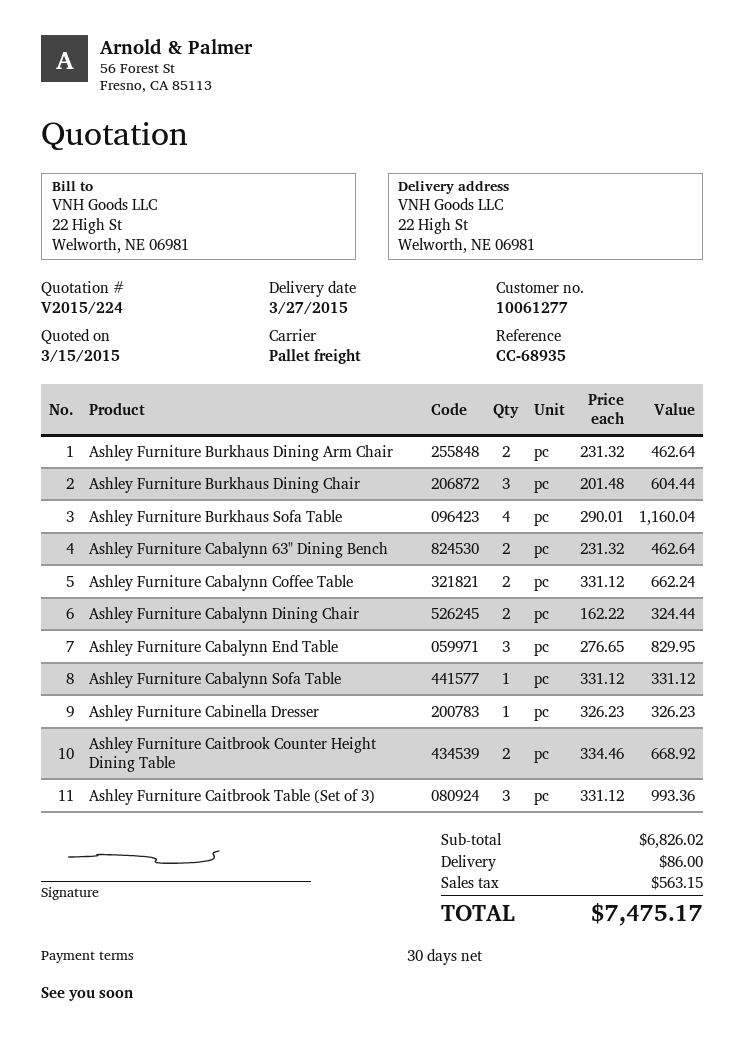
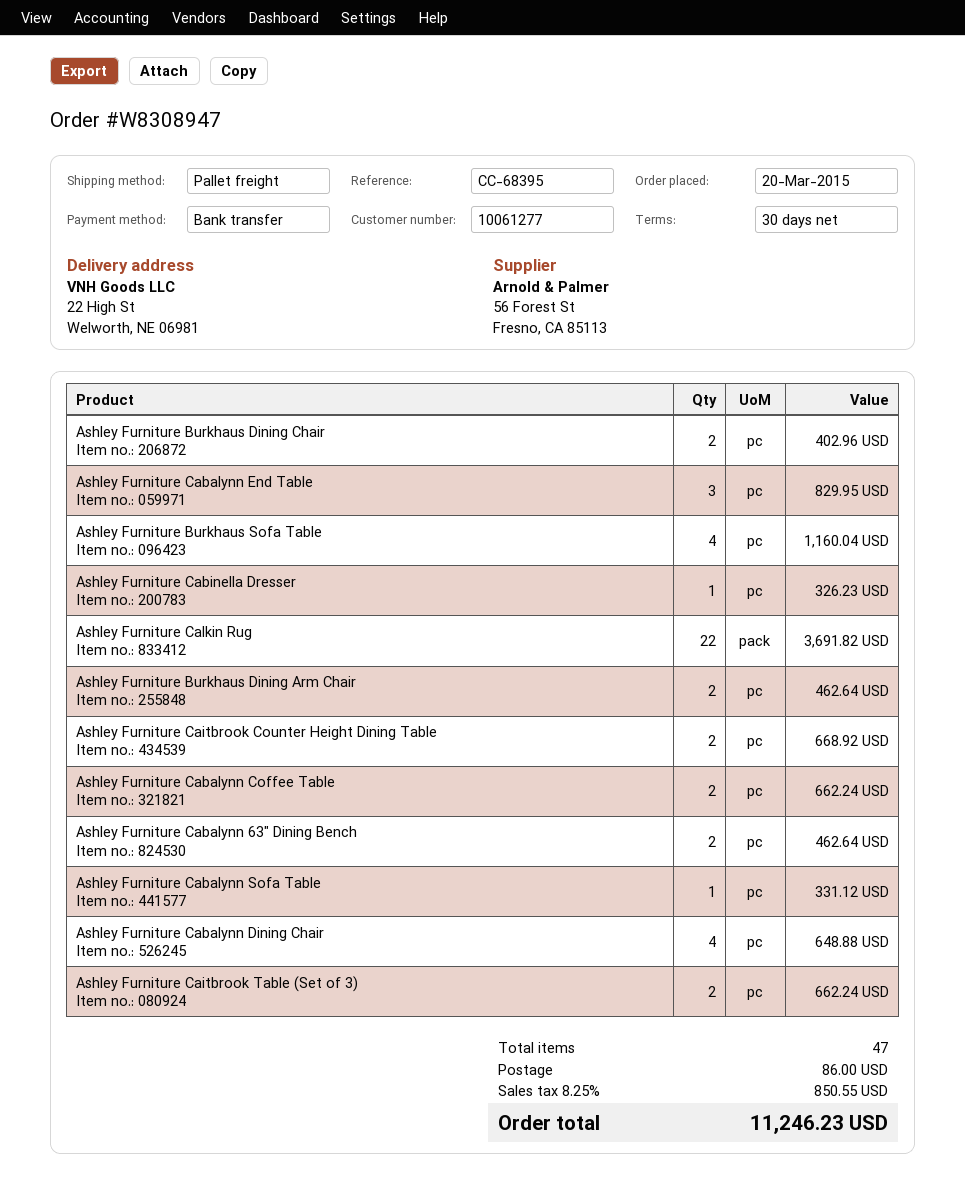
reference: CC-68935 -> CC-68395
Ashley Furniture Burkhaus Dining Chair: 3 for 604.44 -> 2 for 402.96
Ashley Furniture Cabalynn Dining Chair: 2 for 324.44 -> 4 for 648.88
Ashley Furniture Caitbrook Table (Set of 3): 3 for 993.36 -> 2 for 662.24
Ashley Furniture Calkin Rug: none -> 22 for 3691.82
tax: 563.15 -> 850.55
total: 7475.17 -> 11246.23

